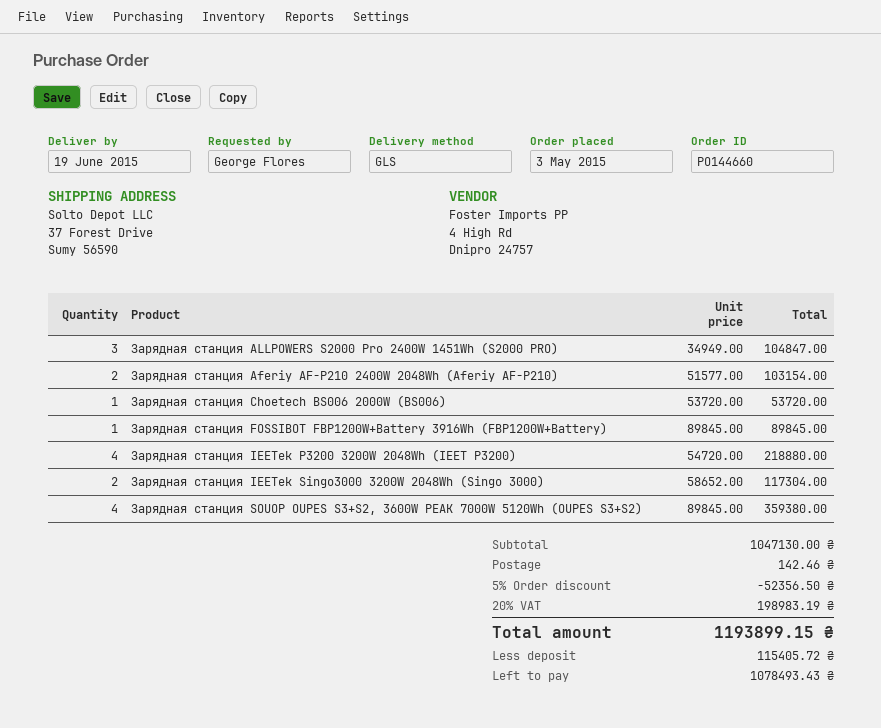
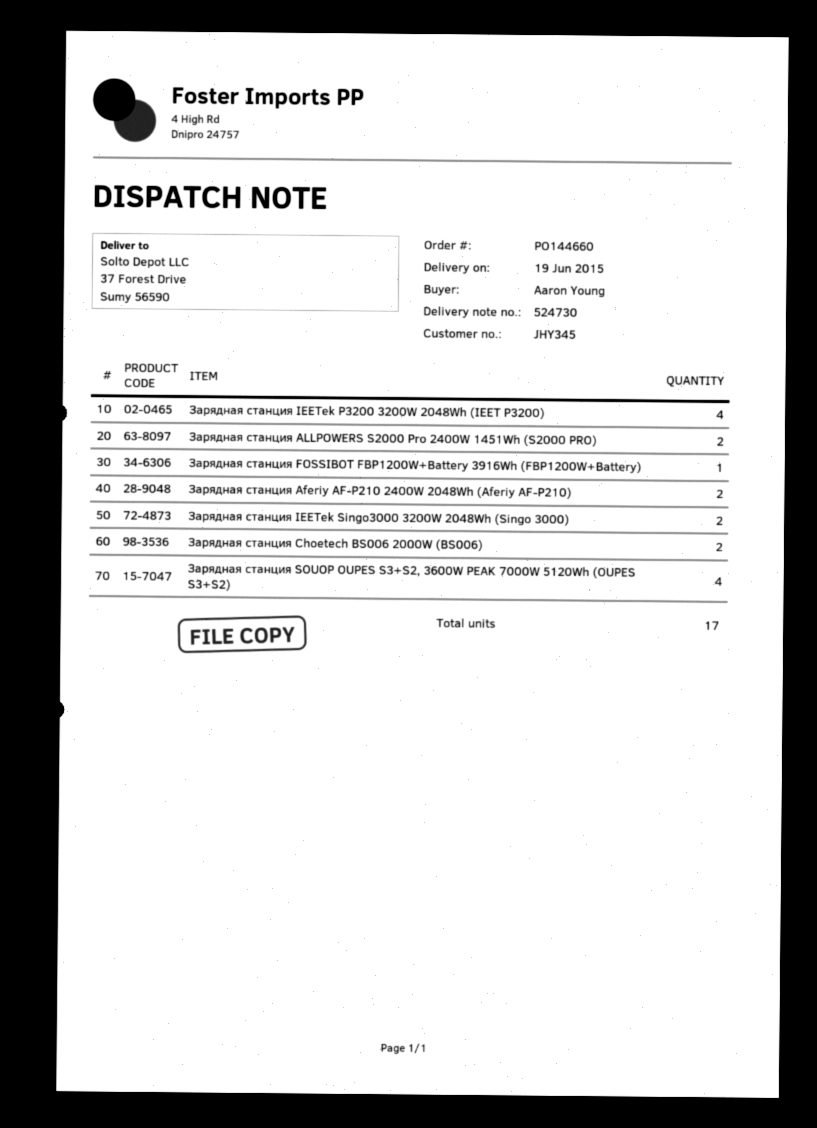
ordered by: George Flores -> Aaron Young
Зарядная станция ALLPOWERS S2000 Pro 2400W 1451Wh (S2000 PRO): 3 -> 2
Зарядная станция Choetech BS006 2000W (BS006): 1 -> 2

